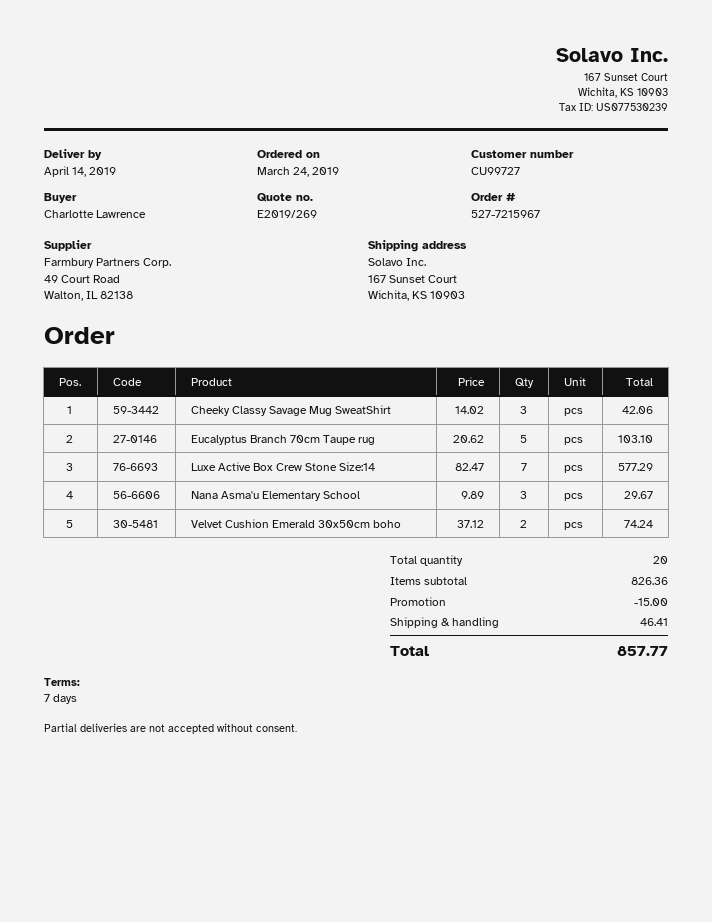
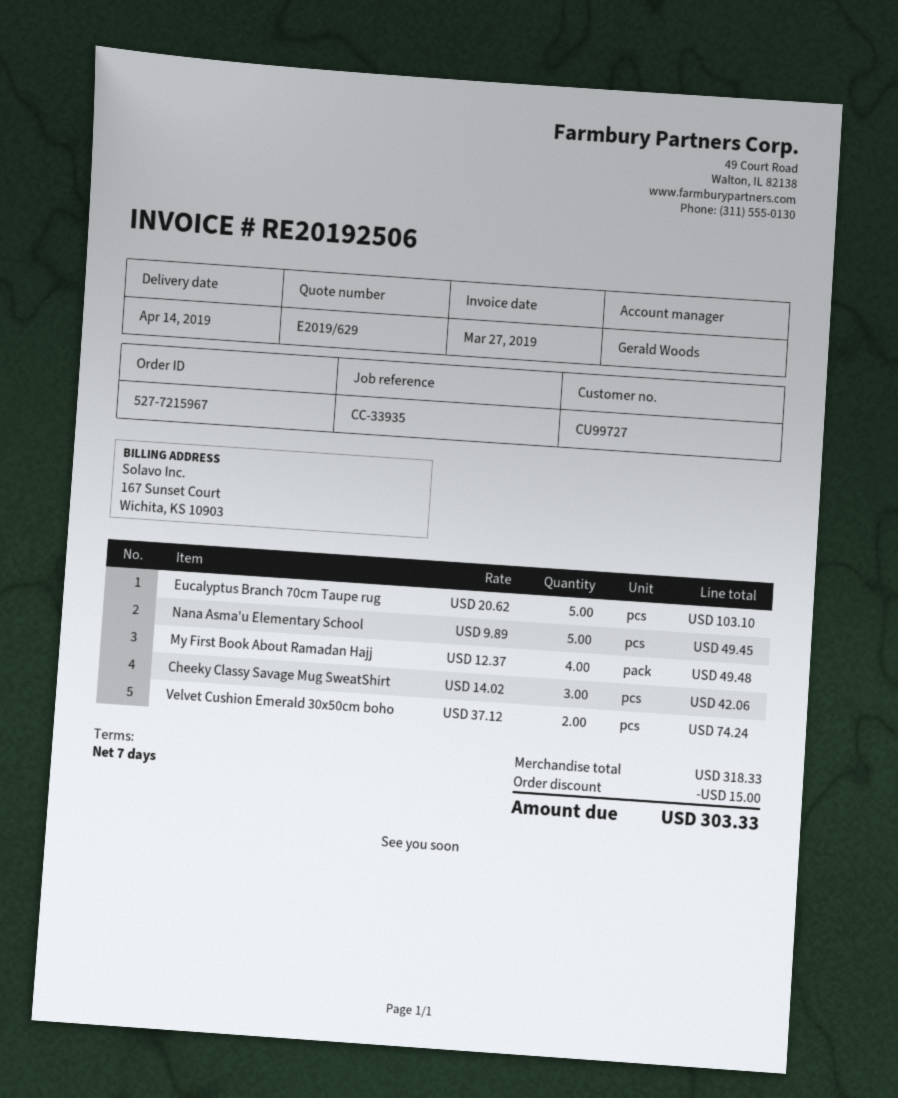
quote number: E2019/269 -> E2019/629
Luxe Active Box Crew Stone Size:14: 7 x 82.47 = 577.29 -> none
Nana Asma'u Elementary School: 3 x 9.89 = 29.67 -> 5 x 9.89 = 49.45
My First Book About Ramadan Hajj: none -> 4 x 12.37 = 49.48
subtotal: 826.36 -> 318.33
shipping: 46.41 -> none
total: 857.77 -> 303.33

